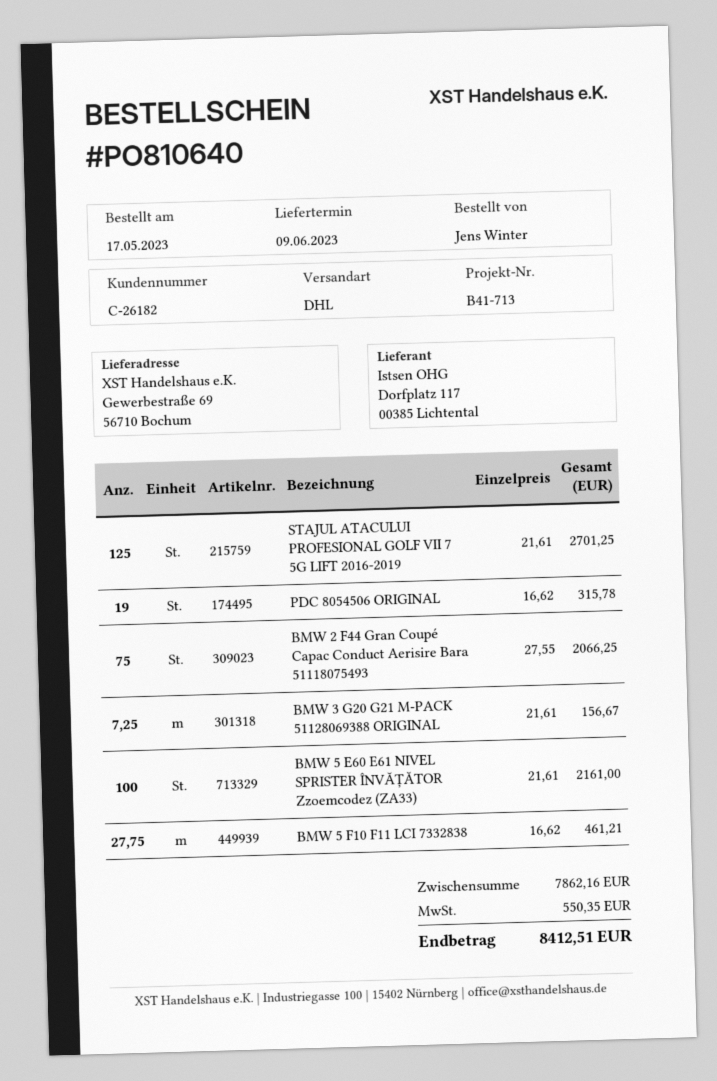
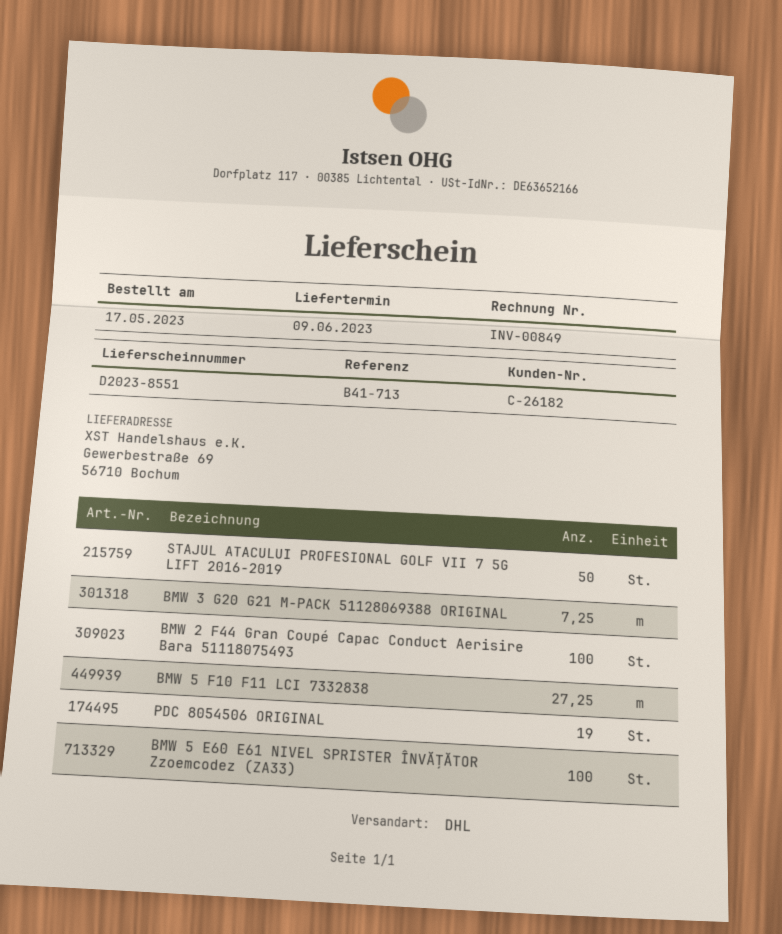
STAJUL ATACULUI PROFESIONAL GOLF VII 7 5G LIFT 2016-2019: 125 -> 50
BMW 2 F44 Gran Coupé Capac Conduct Aerisire Bara 51118075493: 75 -> 100
BMW 5 F10 F11 LCI 7332838: 27.75 -> 27.25

